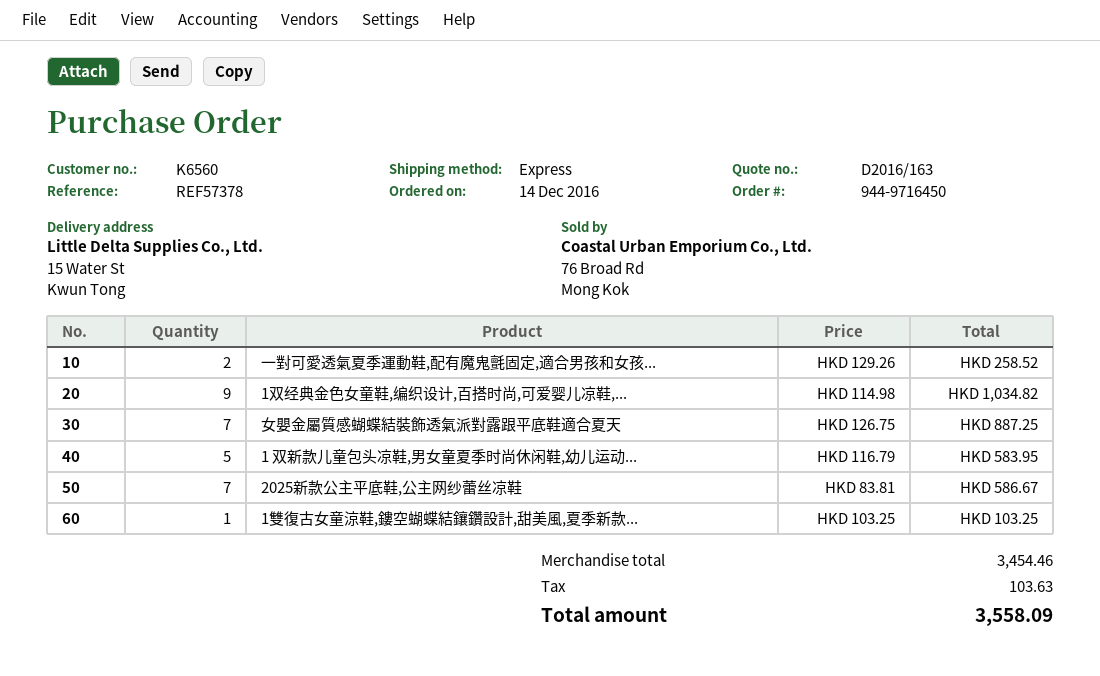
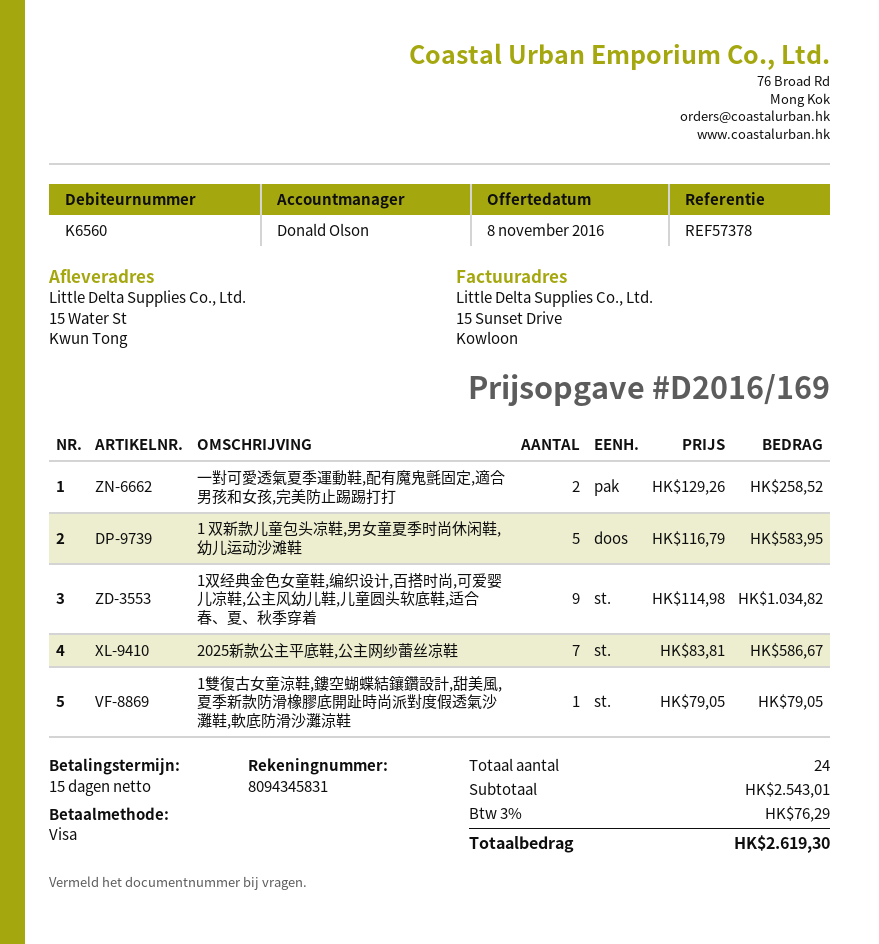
quote number: D2016/163 -> D2016/169
女嬰金屬質感蝴蝶結裝飾透氣派對露跟平底鞋適合夏天: 7 x 126.75 = 887.25 -> none
1雙復古女童涼鞋,鏤空蝴蝶結鑲鑽設計,甜美風,夏季新款...: 1 x 103.25 = 103.25 -> 1 x 79.05 = 79.05
subtotal: 3454.46 -> 2543.01
tax: 103.63 -> 76.29
total: 3558.09 -> 2619.30

